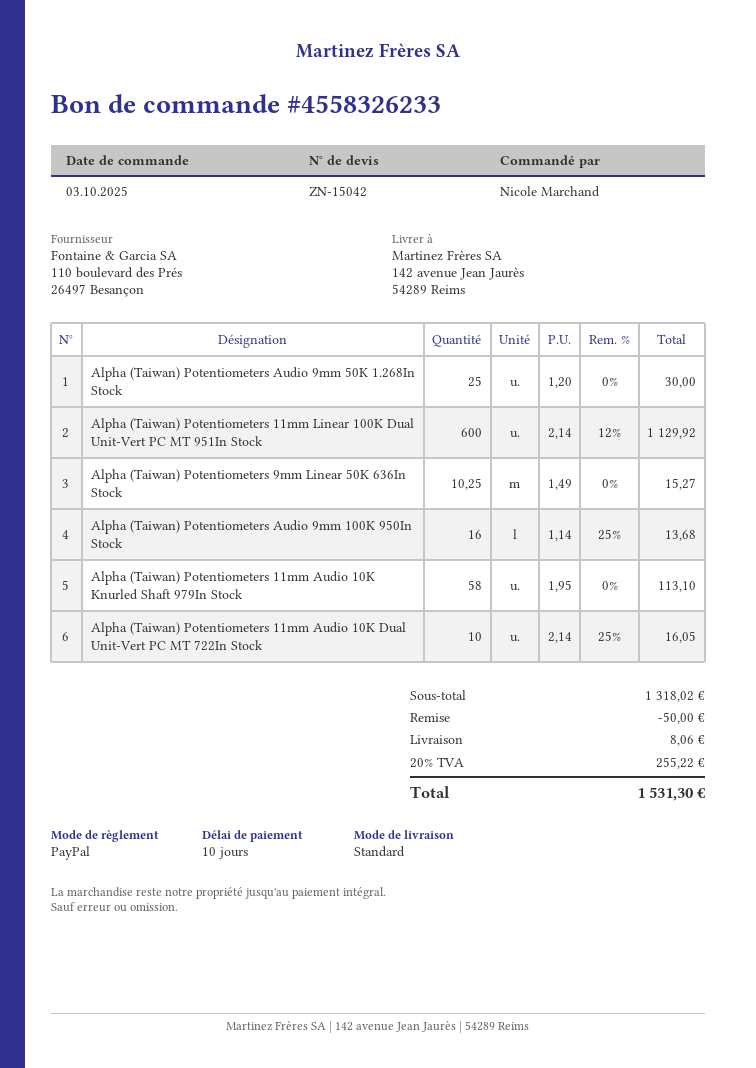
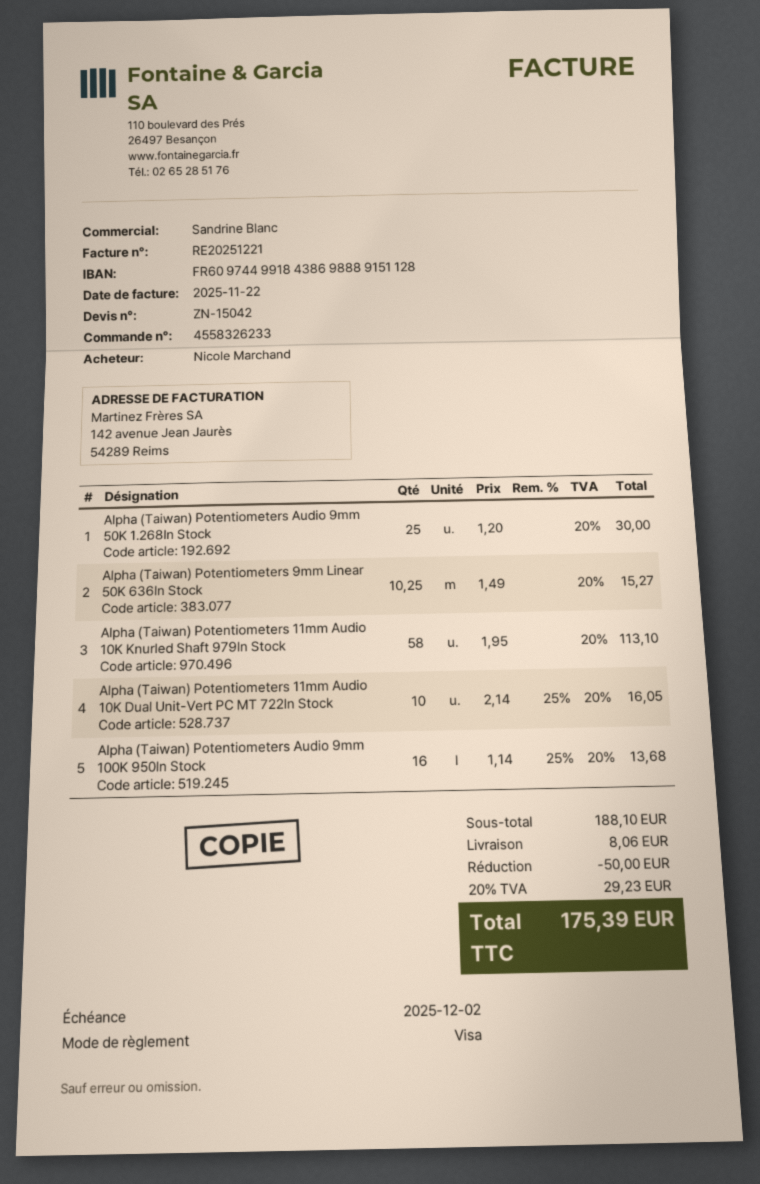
payment method: PayPal -> Visa
Alpha (Taiwan) Potentiometers 11mm Linear 100K Dual Unit-Vert PC MT 951In Stock: 600 x 2.14 - 12% = 1129.92 -> none
subtotal: 1318.02 -> 188.10
tax: 20% = 255.22 -> 20% = 29.23
total: 1531.30 -> 175.39

